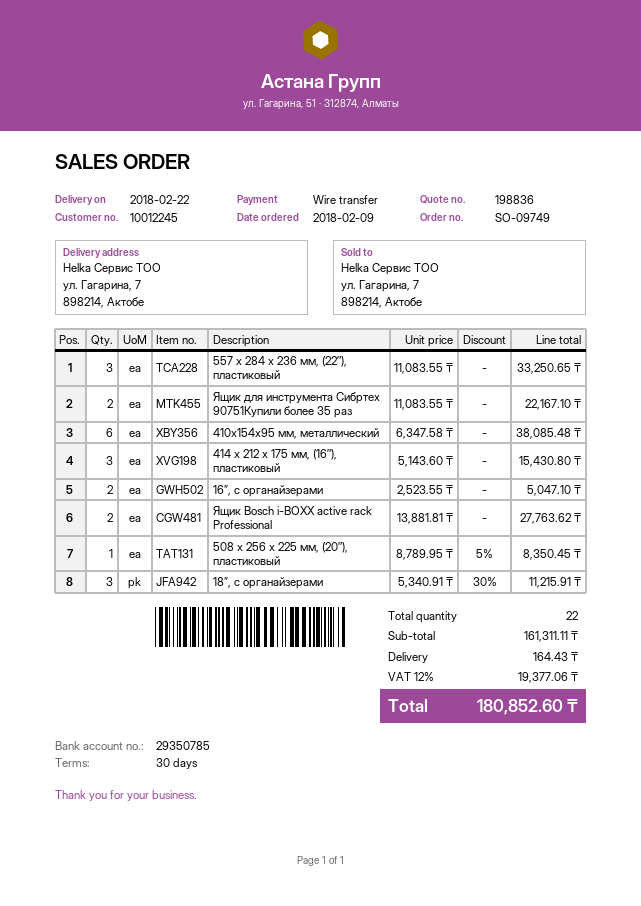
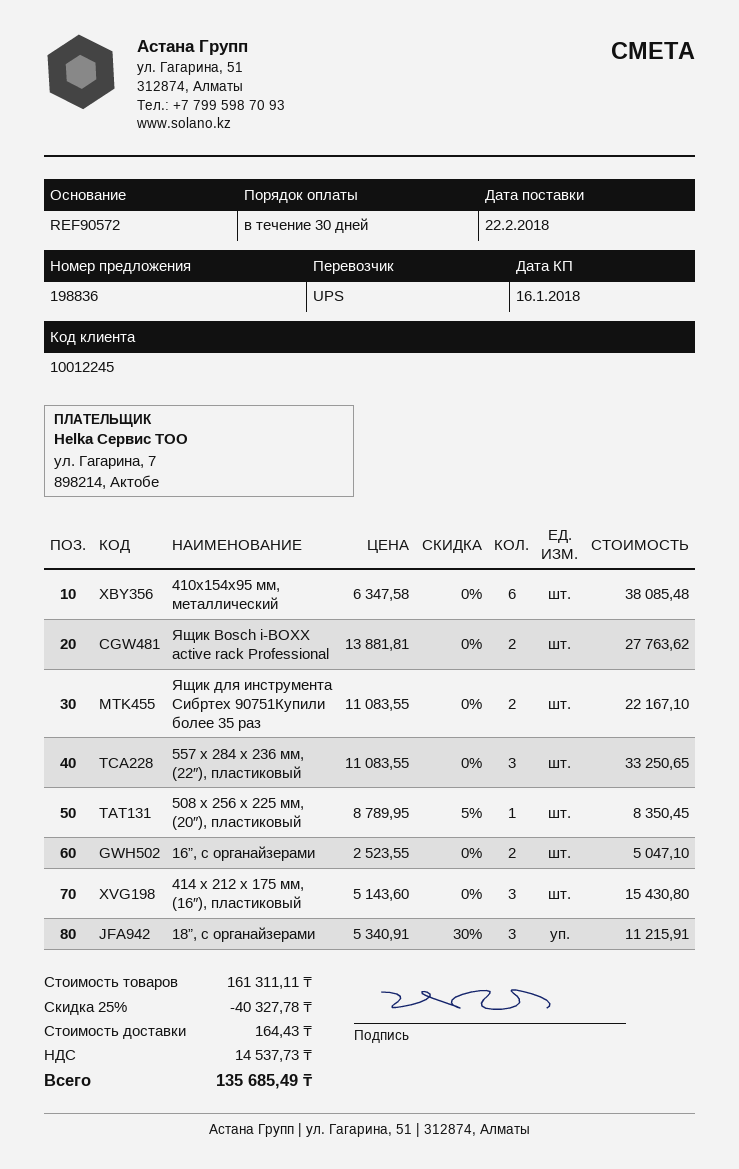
discount: none -> 25% = 40327.78
tax: 19377.06 -> 14537.73
total: 180852.60 -> 135685.49

